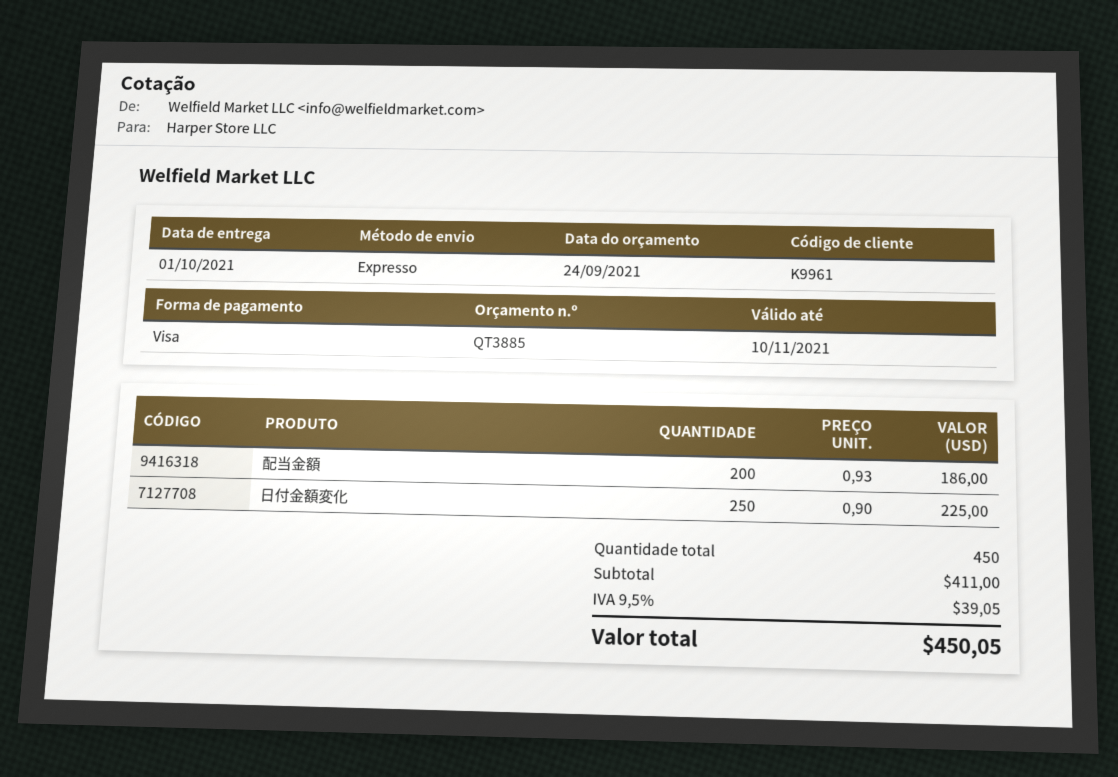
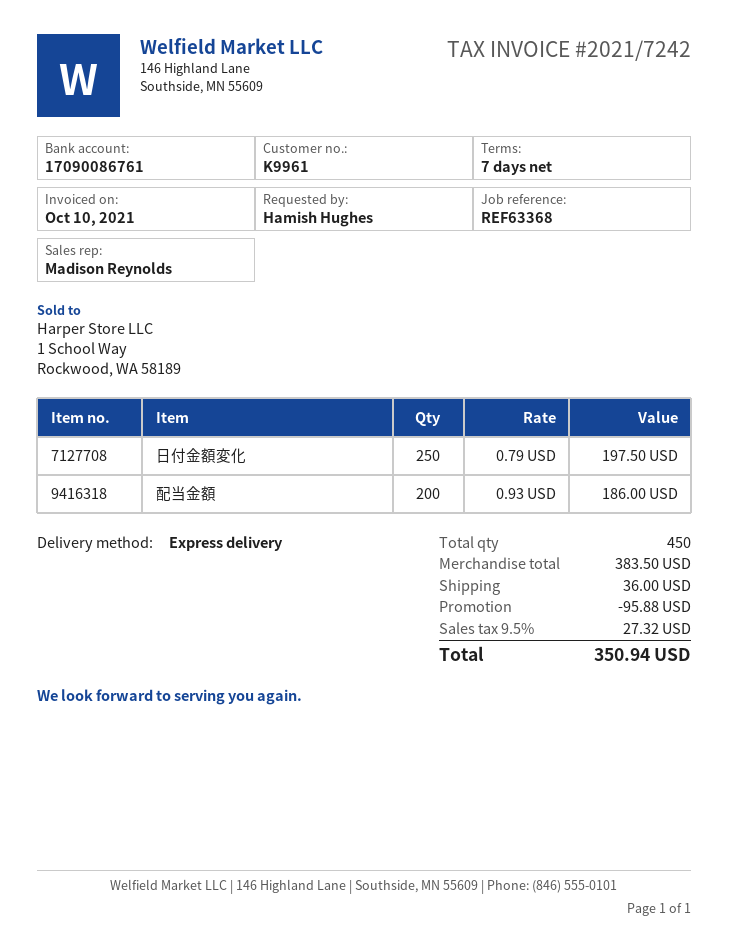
日付金額変化: 250 x 0.90 = 225.00 -> 250 x 0.79 = 197.50
subtotal: 411.00 -> 383.50
discount: none -> 95.88
shipping: none -> 36.00
tax: 9.5% = 39.05 -> 9.5% = 27.32
total: 450.05 -> 350.94

